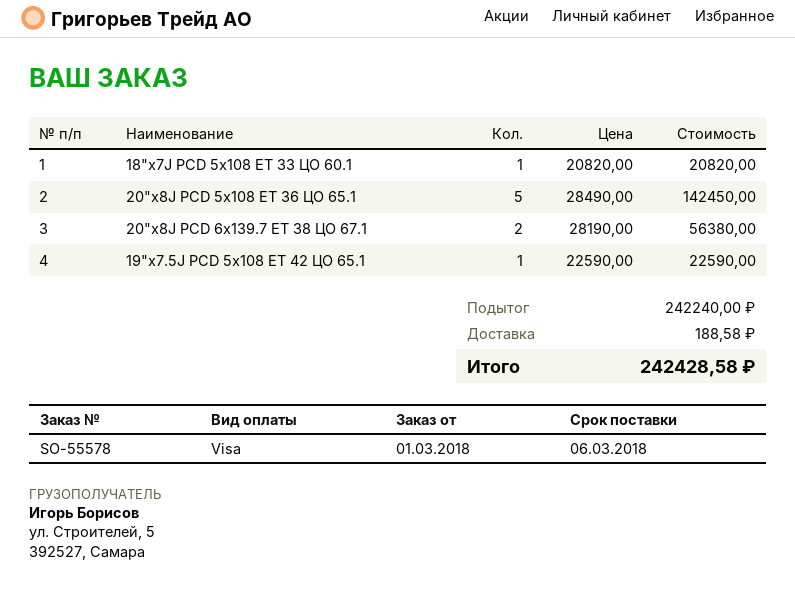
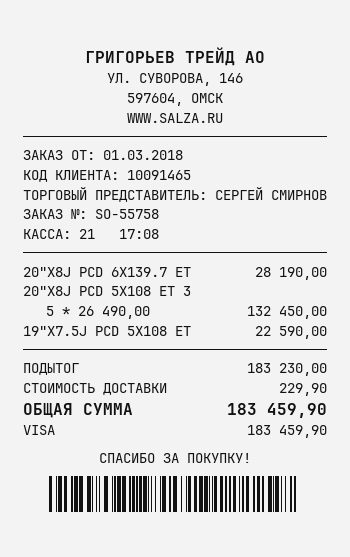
order number: SO-55578 -> SO-55758
18"x7J PCD 5x108 ЕТ 33 ЦО 60.1: 1 x 20820.00 = 20820.00 -> none
20"x8J PCD 5x108 ЕТ 36 ЦО 65.1: 5 x 28490.00 = 142450.00 -> 5 x 26490.00 = 132450.00
20"x8J PCD 6x139.7 ЕТ 38 ЦО 67.1: 2 x 28190.00 = 56380.00 -> 1 x 28190.00 = 28190.00
subtotal: 242240.00 -> 183230.00
shipping: 188.58 -> 229.90
total: 242428.58 -> 183459.90

